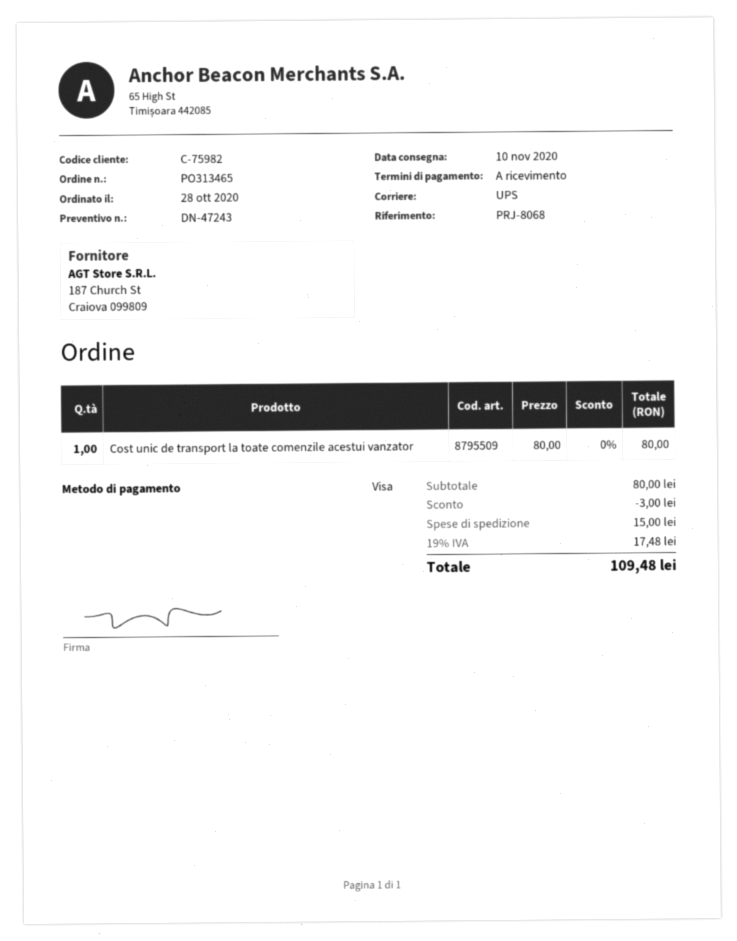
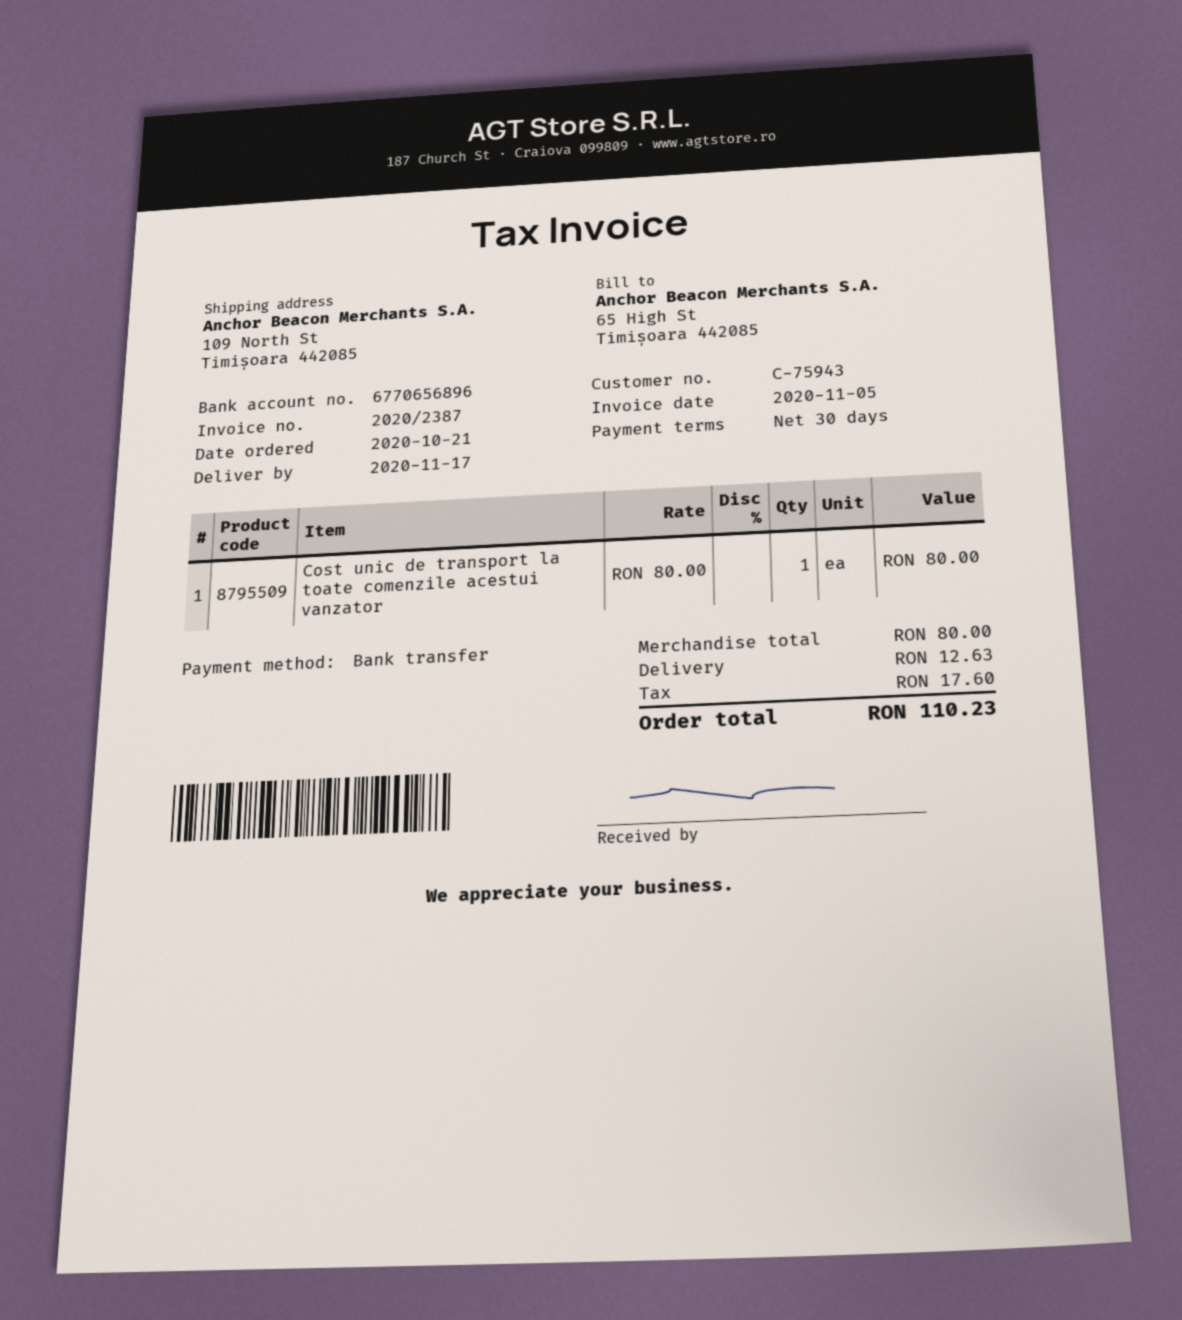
order date: 2020-10-28 -> 2020-10-21
delivery date: 2020-11-10 -> 2020-11-17
payment terms: on receipt -> 30 days
customer number: C-75982 -> C-75943
payment method: Visa -> bank transfer
discount: 3.00 -> none
shipping: 15.00 -> 12.63
tax: 17.48 -> 17.60
total: 109.48 -> 110.23

